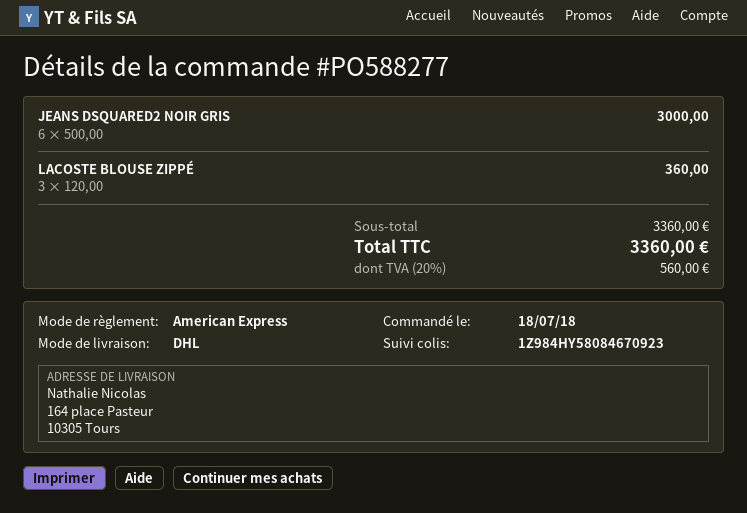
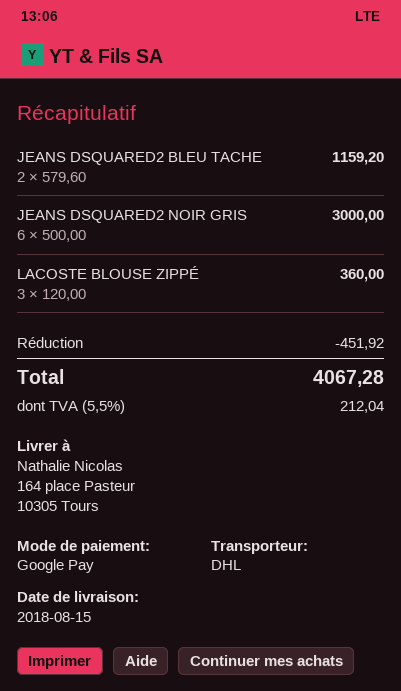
payment method: American Express -> Google Pay
JEANS DSQUARED2 BLEU TACHE: none -> 2 x 579.60 = 1159.20
discount: none -> 451.92
tax: 20% = 560.00 -> 5.5% = 212.04
total: 3360.00 -> 4067.28

